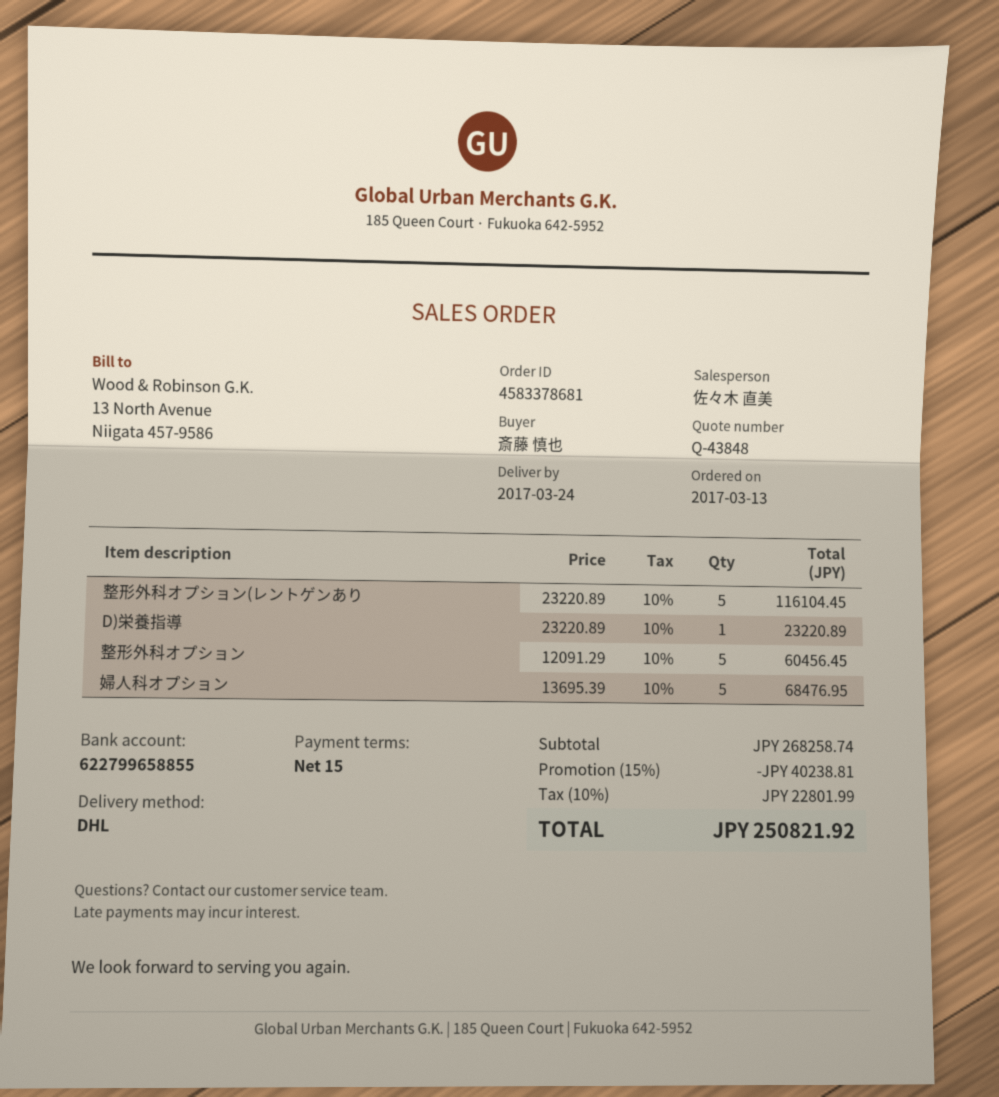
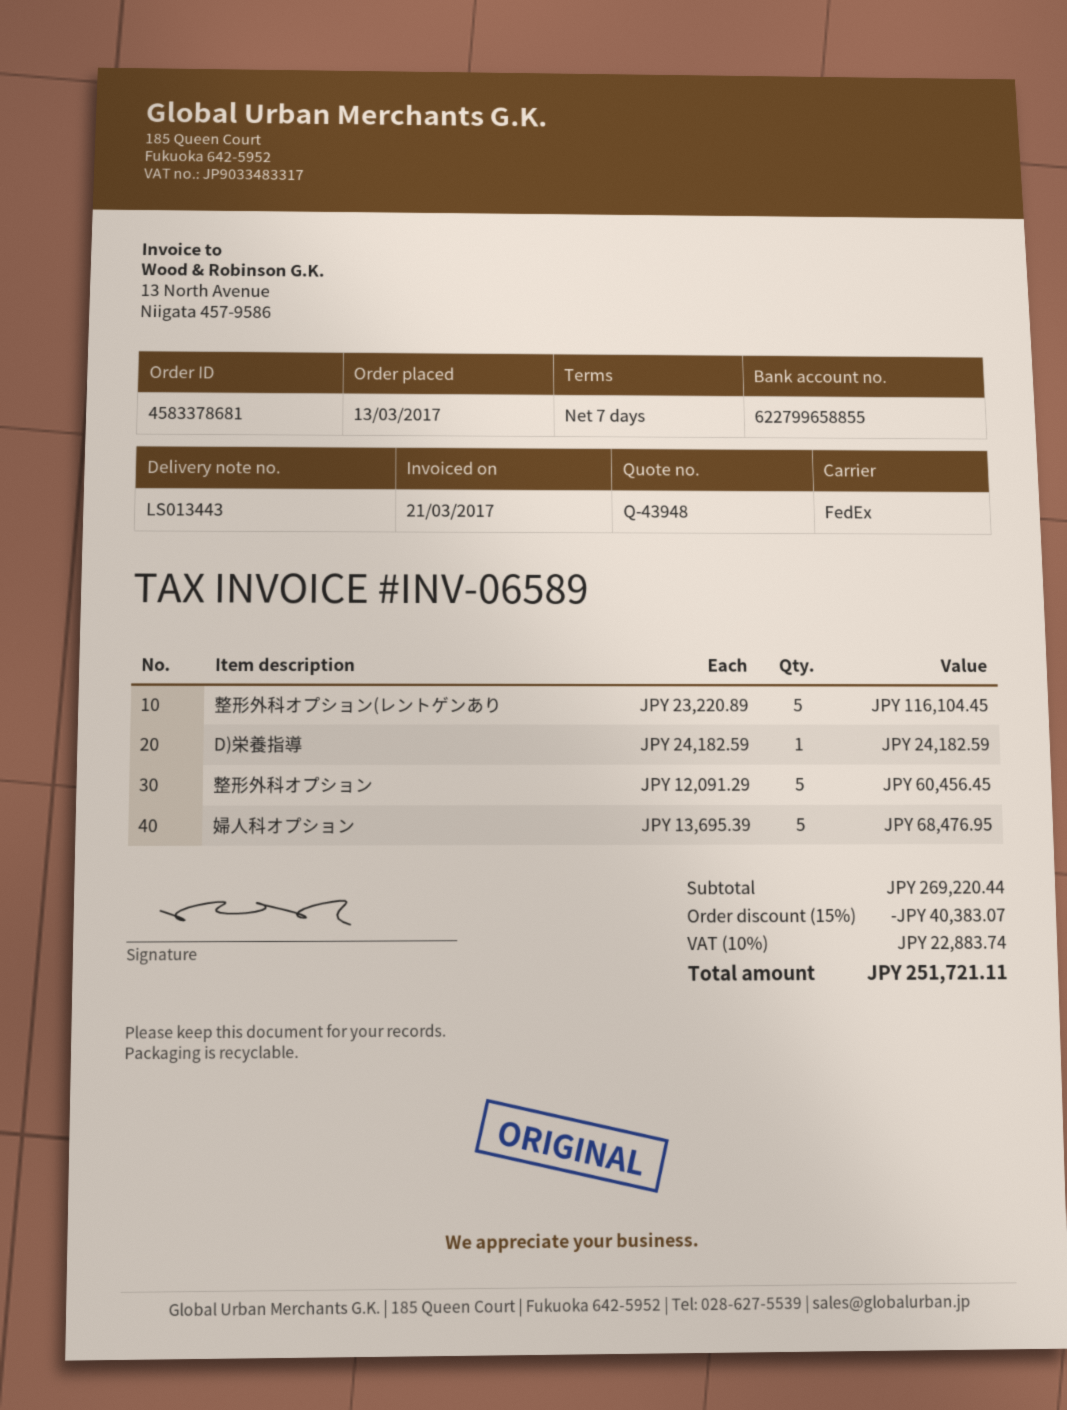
quote number: Q-43848 -> Q-43948
payment terms: 15 days -> 7 days
shipping method: DHL -> FedEx
D)栄養指導: 1 x 23220.89 = 23220.89 -> 1 x 24182.59 = 24182.59
subtotal: 268258.74 -> 269220.44
discount: 15% = 40238.81 -> 15% = 40383.07
tax: 10% = 22801.99 -> 10% = 22883.74
total: 250821.92 -> 251721.11

